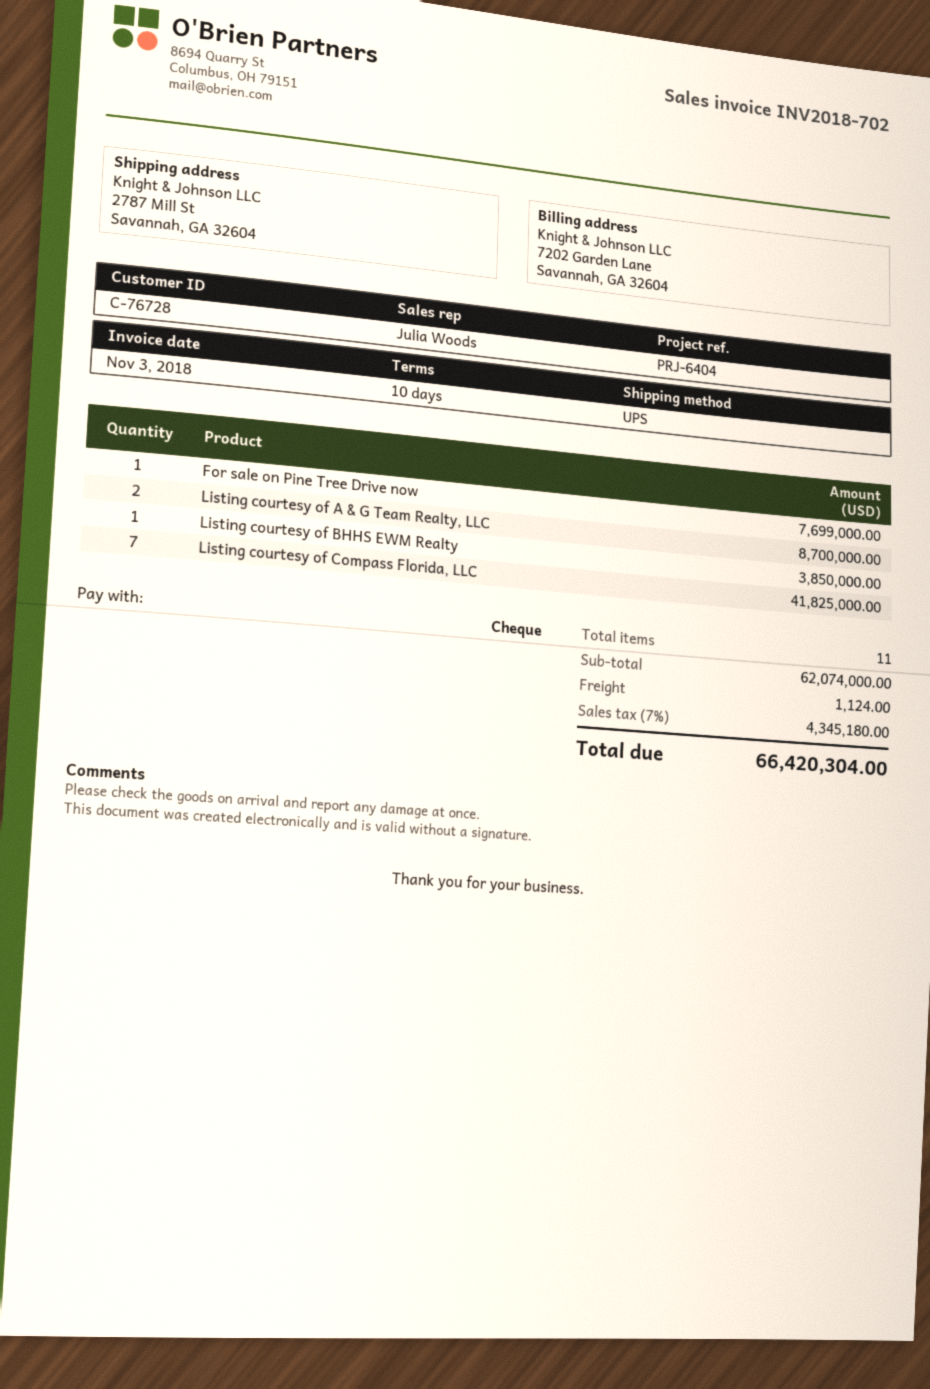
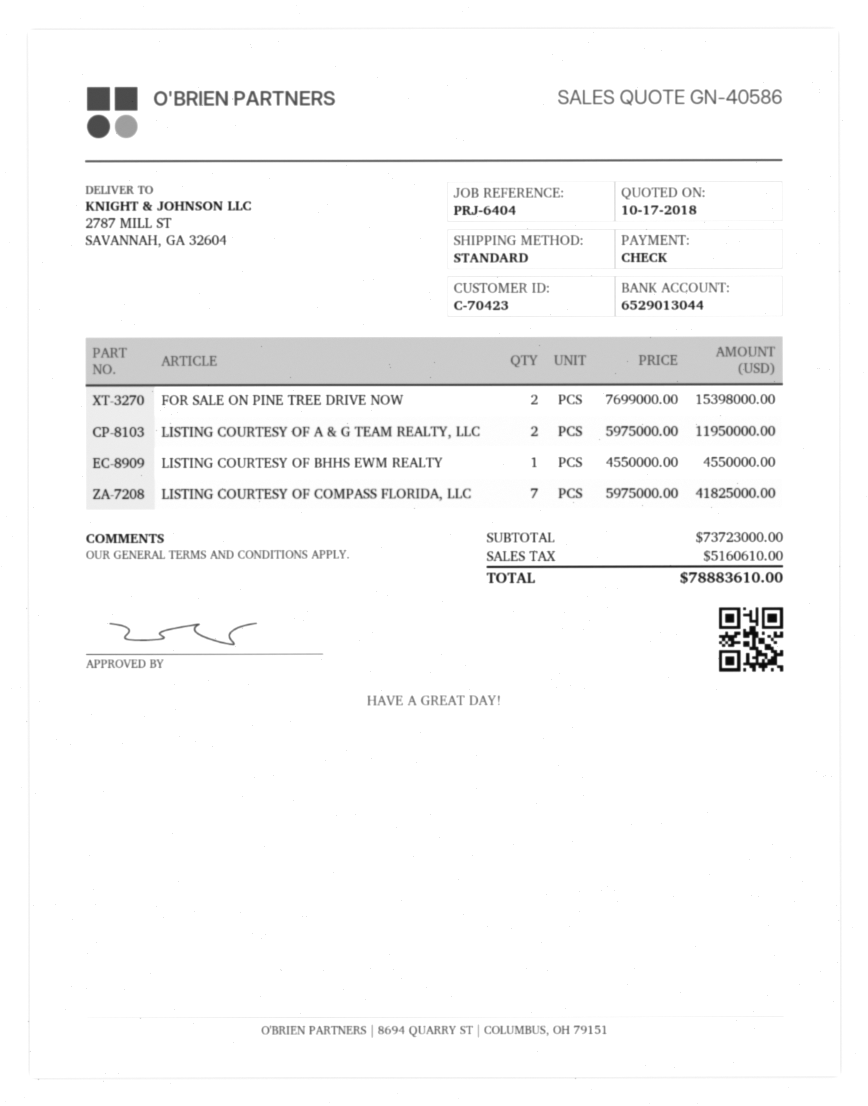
customer number: C-76728 -> C-70423
shipping method: UPS -> standard
For sale on Pine Tree Drive now: 1 for 7699000.00 -> 2 for 15398000.00
Listing courtesy of A & G Team Realty, LLC: 2 for 8700000.00 -> 2 for 11950000.00
Listing courtesy of BHHS EWM Realty: 1 for 3850000.00 -> 1 for 4550000.00
subtotal: 62074000.00 -> 73723000.00
shipping: 1124.00 -> none
tax: 4345180.00 -> 5160610.00
total: 66420304.00 -> 78883610.00

